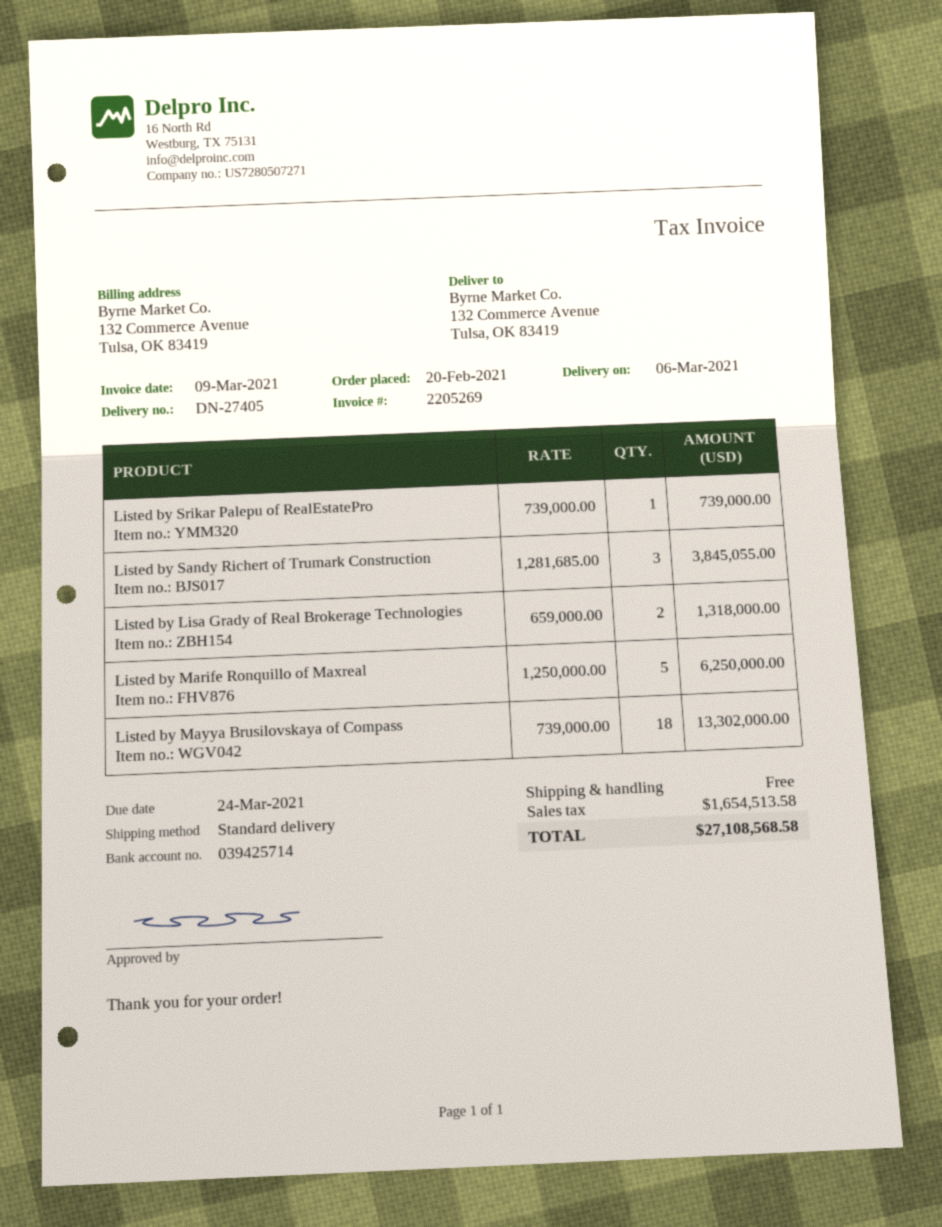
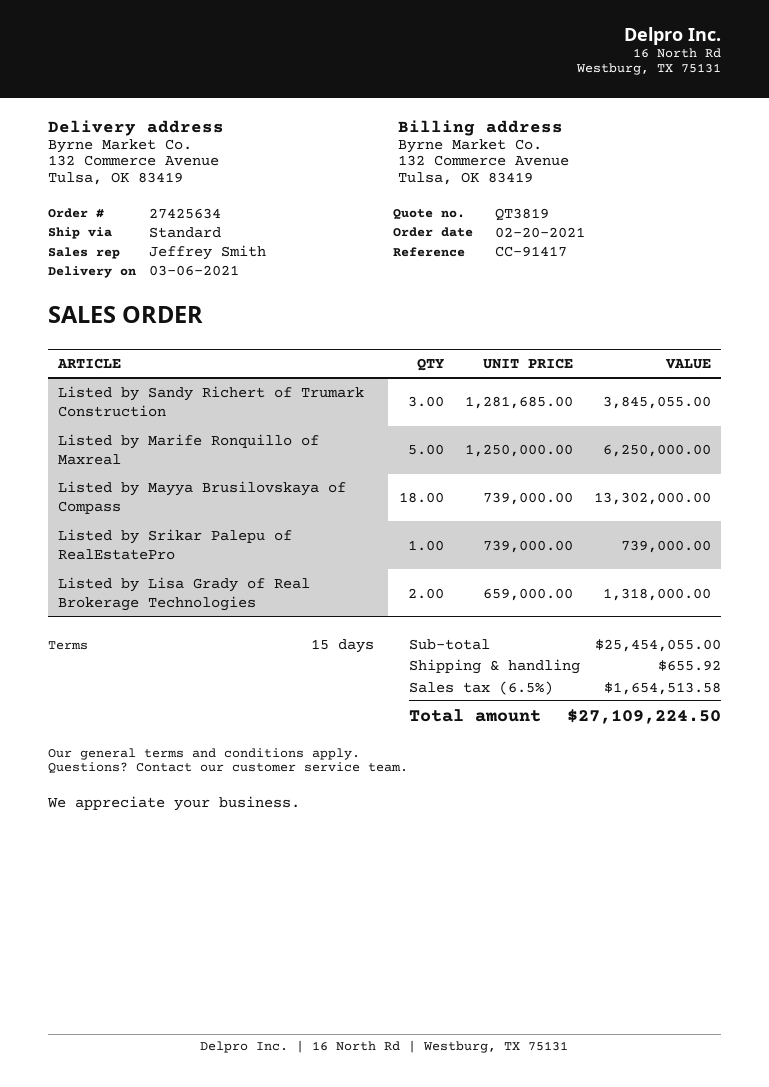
shipping: 0.00 -> 655.92
total: 27108568.58 -> 27109224.50

